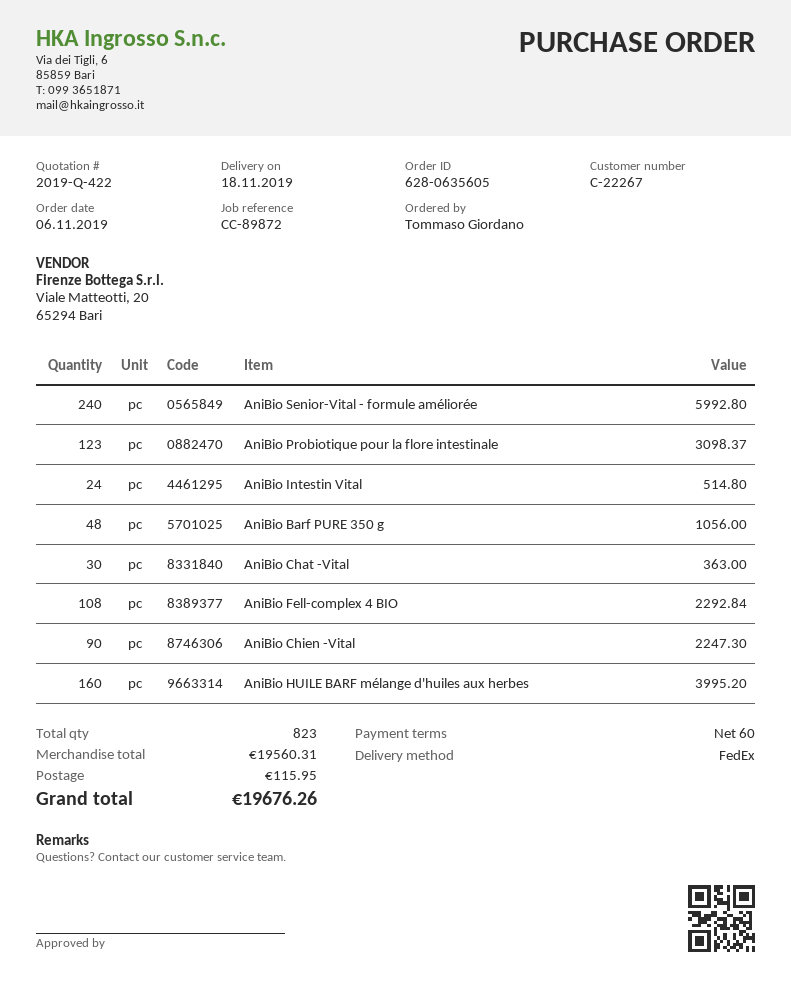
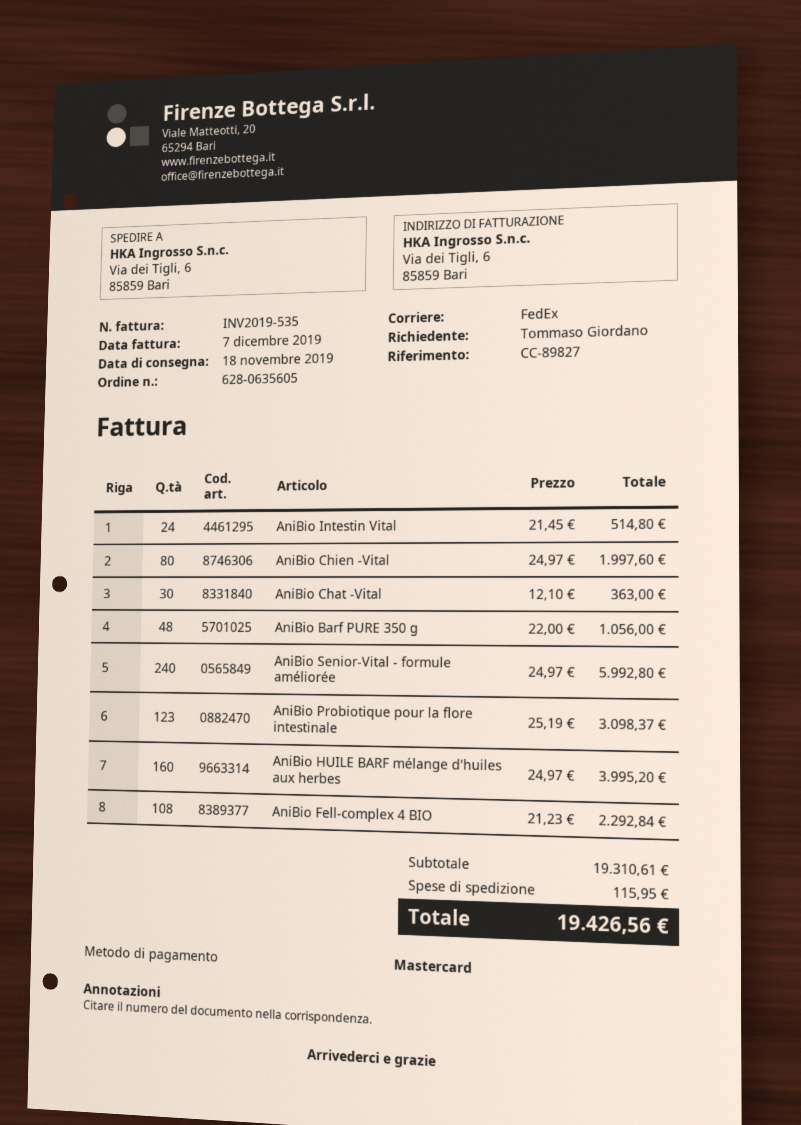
reference: CC-89872 -> CC-89827
AniBio Chien -Vital: 90 for 2247.30 -> 80 for 1997.60
subtotal: 19560.31 -> 19310.61
total: 19676.26 -> 19426.56

